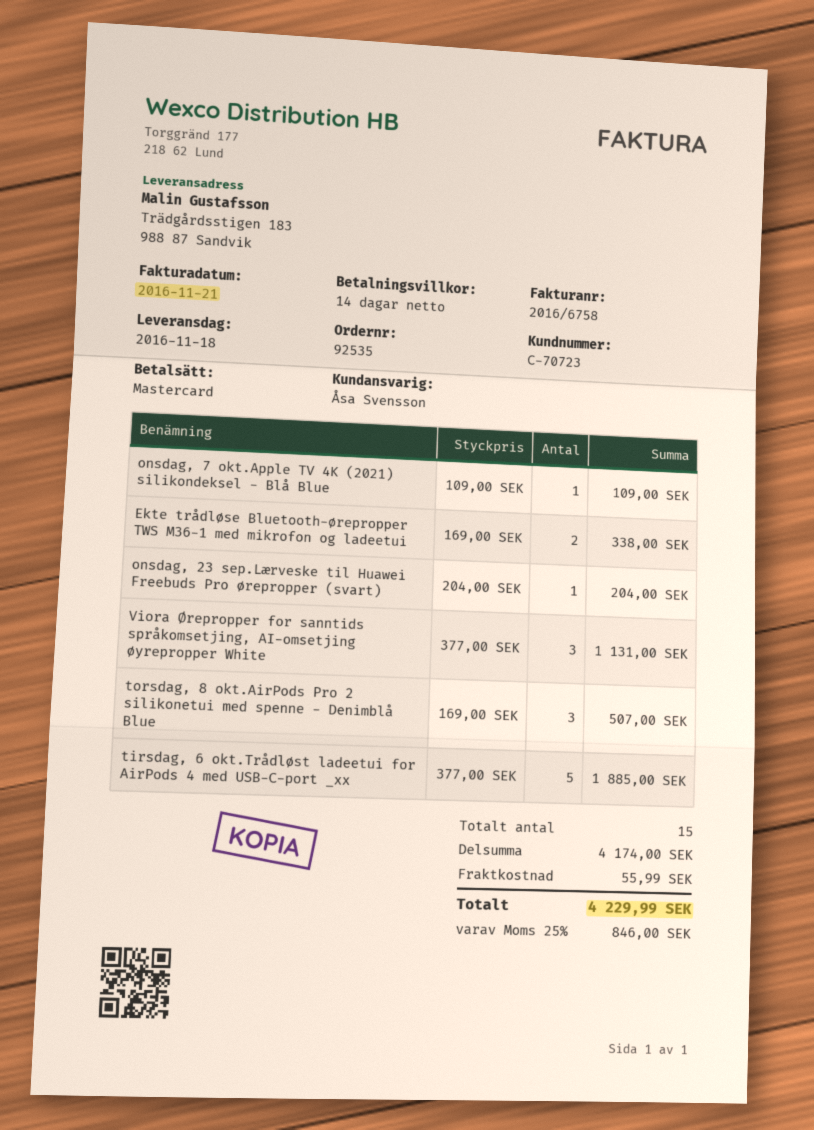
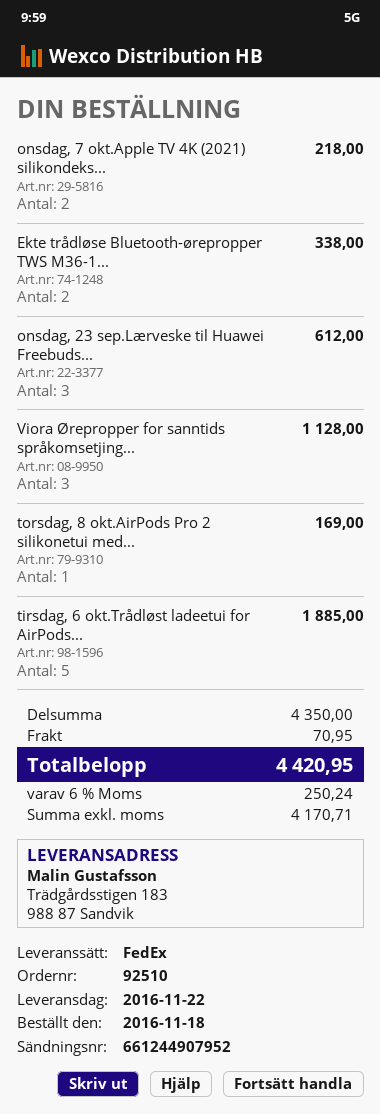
order number: 92535 -> 92510
delivery date: 2016-11-18 -> 2016-11-22
onsdag, 7 okt.Apple TV 4K (2021) silikondeksel - Blå Blue: 1 for 109.00 -> 2 for 218.00
onsdag, 23 sep.Lærveske til Huawei Freebuds Pro ørepropper (svart): 1 for 204.00 -> 3 for 612.00
Viora Ørepropper for sanntids språkomsetjing, AI-omsetjing øyrepropper White: 3 for 1131.00 -> 3 for 1128.00
torsdag, 8 okt.AirPods Pro 2 silikonetui med spenne - Denimblå Blue: 3 for 507.00 -> 1 for 169.00
subtotal: 4174.00 -> 4350.00
shipping: 55.99 -> 70.95
tax: 25% = 846.00 -> 6% = 250.24
total: 4229.99 -> 4420.95

